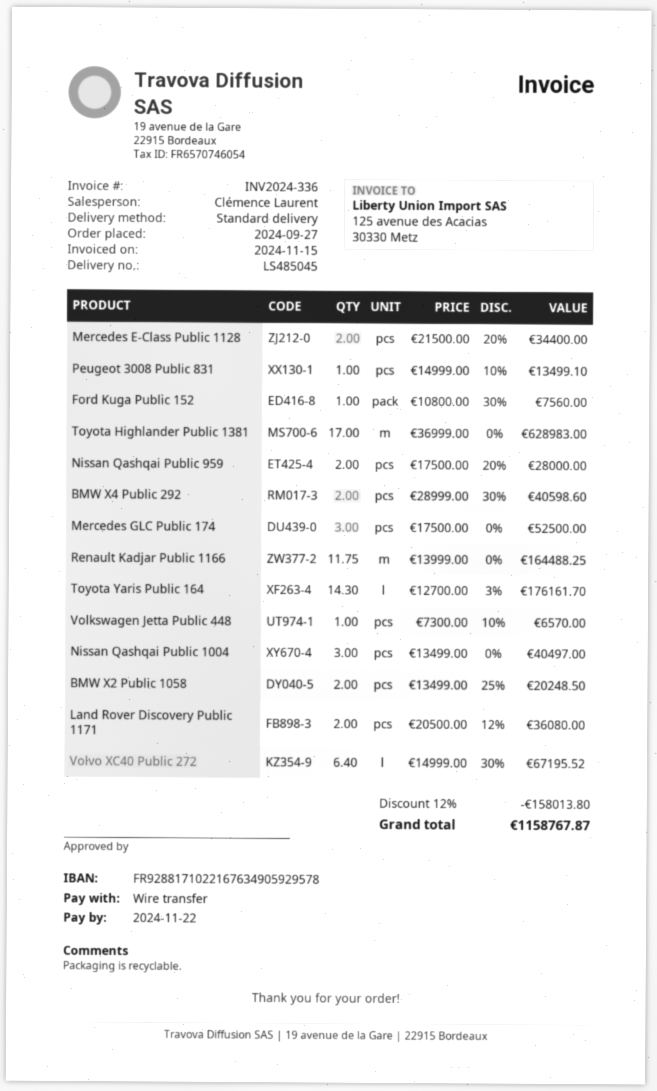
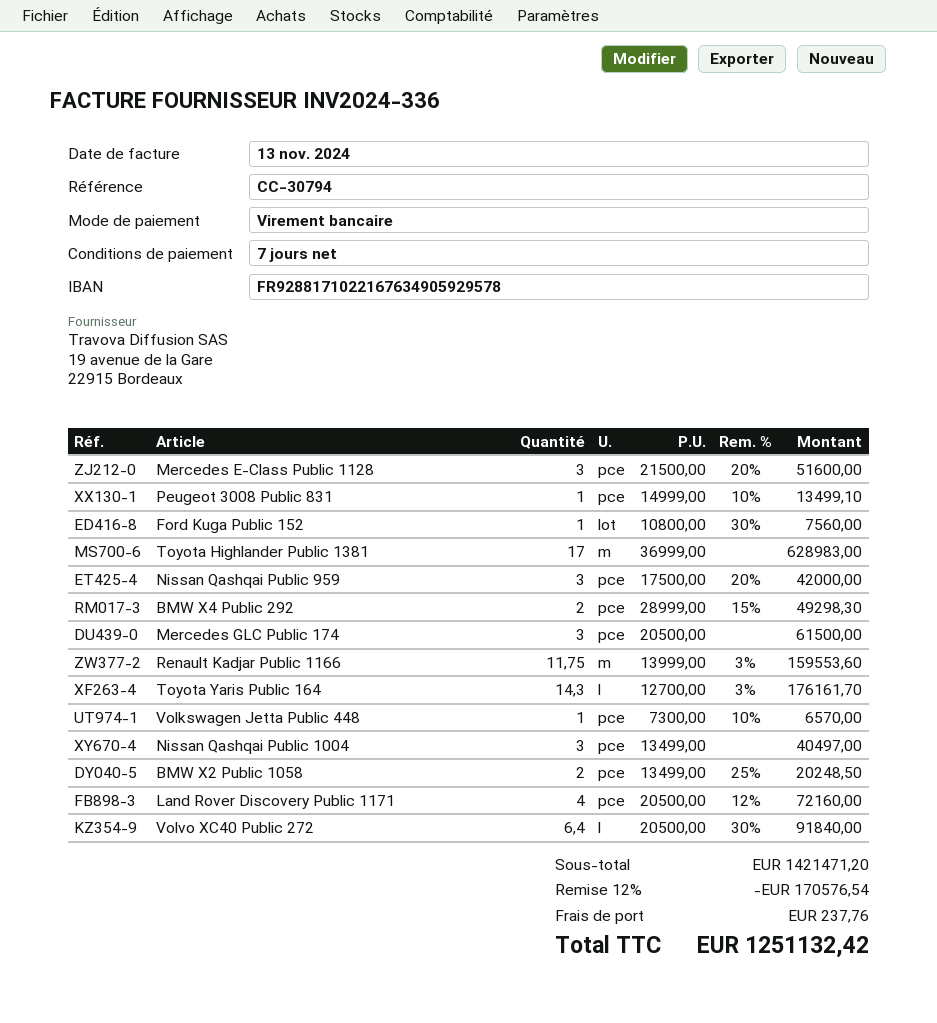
invoice date: 2024-11-15 -> 2024-11-13
Mercedes E-Class Public 1128: 2 x 21500.00 - 20% = 34400.00 -> 3 x 21500.00 - 20% = 51600.00
Nissan Qashqai Public 959: 2 x 17500.00 - 20% = 28000.00 -> 3 x 17500.00 - 20% = 42000.00
BMW X4 Public 292: 2 x 28999.00 - 30% = 40598.60 -> 2 x 28999.00 - 15% = 49298.30
Mercedes GLC Public 174: 3 x 17500.00 = 52500.00 -> 3 x 20500.00 = 61500.00
Renault Kadjar Public 1166: 11.75 x 13999.00 = 164488.25 -> 11.75 x 13999.00 - 3% = 159553.60
Land Rover Discovery Public 1171: 2 x 20500.00 - 12% = 36080.00 -> 4 x 20500.00 - 12% = 72160.00
Volvo XC40 Public 272: 6.4 x 14999.00 - 30% = 67195.52 -> 6.4 x 20500.00 - 30% = 91840.00
discount: 12% = 158013.80 -> 12% = 170576.54
shipping: none -> 237.76
total: 1158767.87 -> 1251132.42

